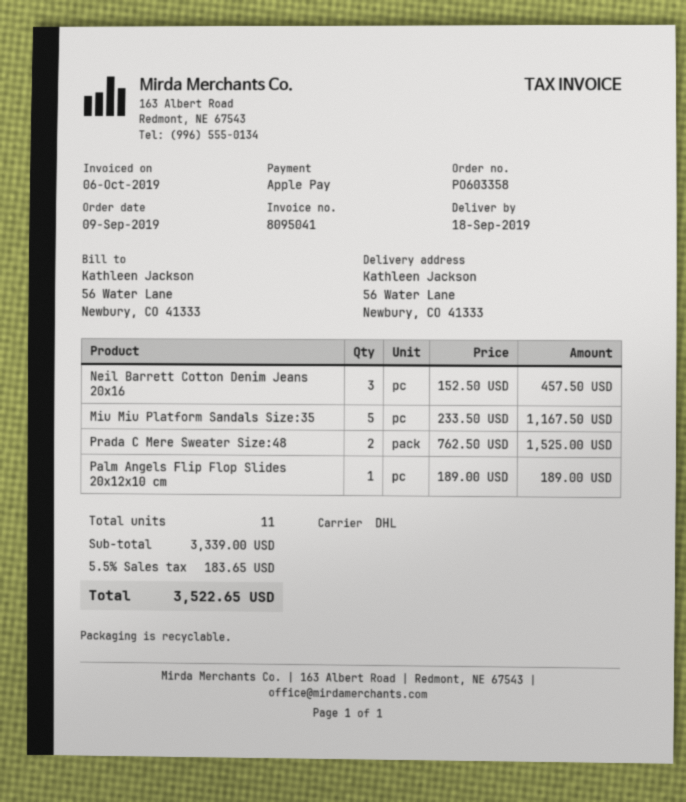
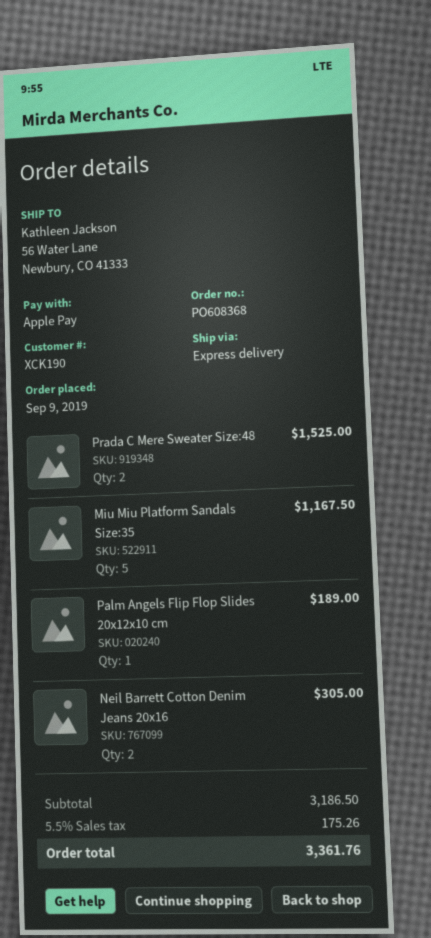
order number: PO603358 -> PO608368
shipping method: DHL -> express
Neil Barrett Cotton Denim Jeans 20x16: 3 for 457.50 -> 2 for 305.00
subtotal: 3339.00 -> 3186.50
tax: 5.5% = 183.65 -> 5.5% = 175.26
total: 3522.65 -> 3361.76

